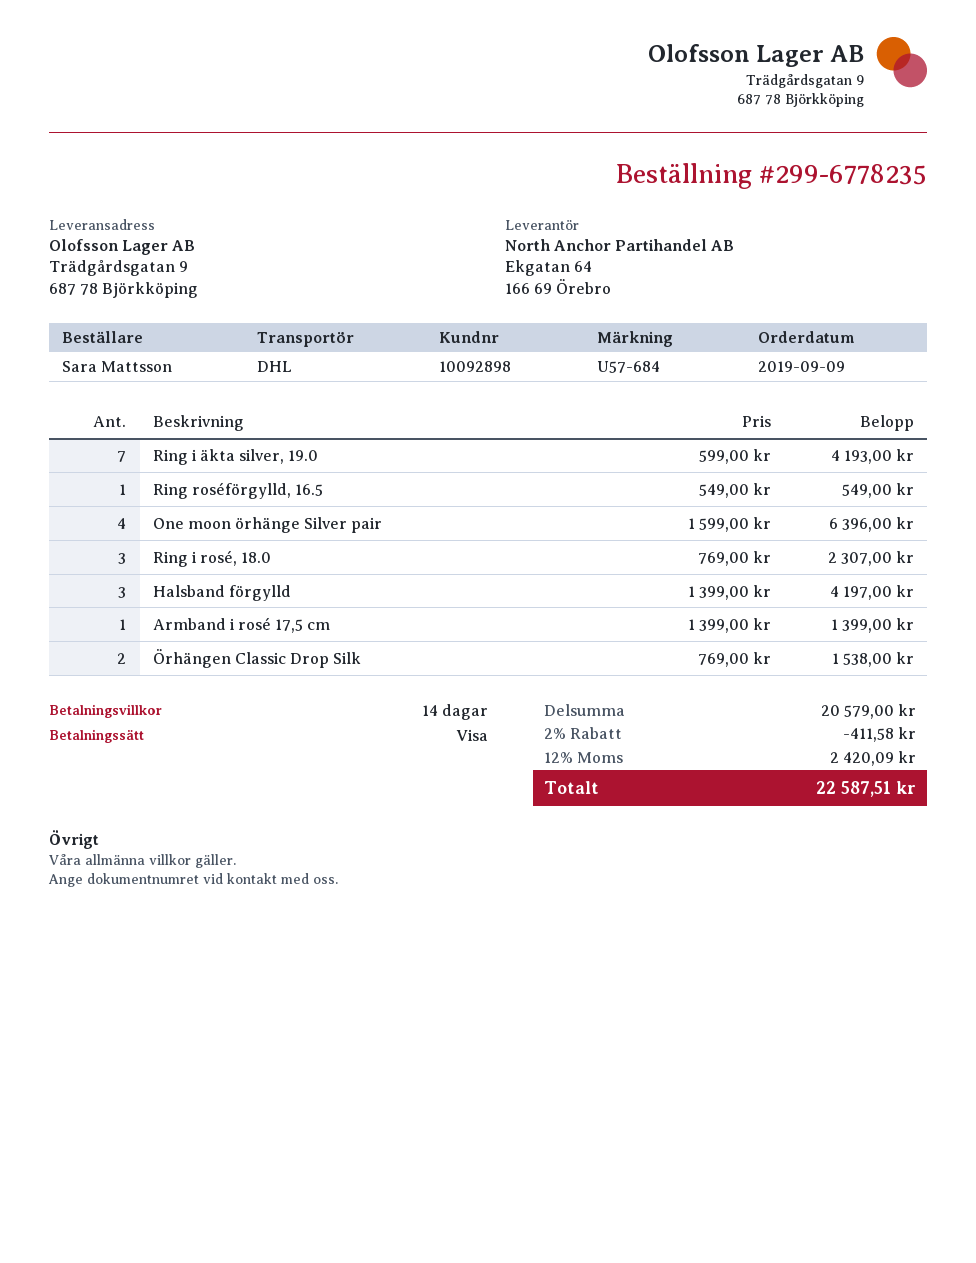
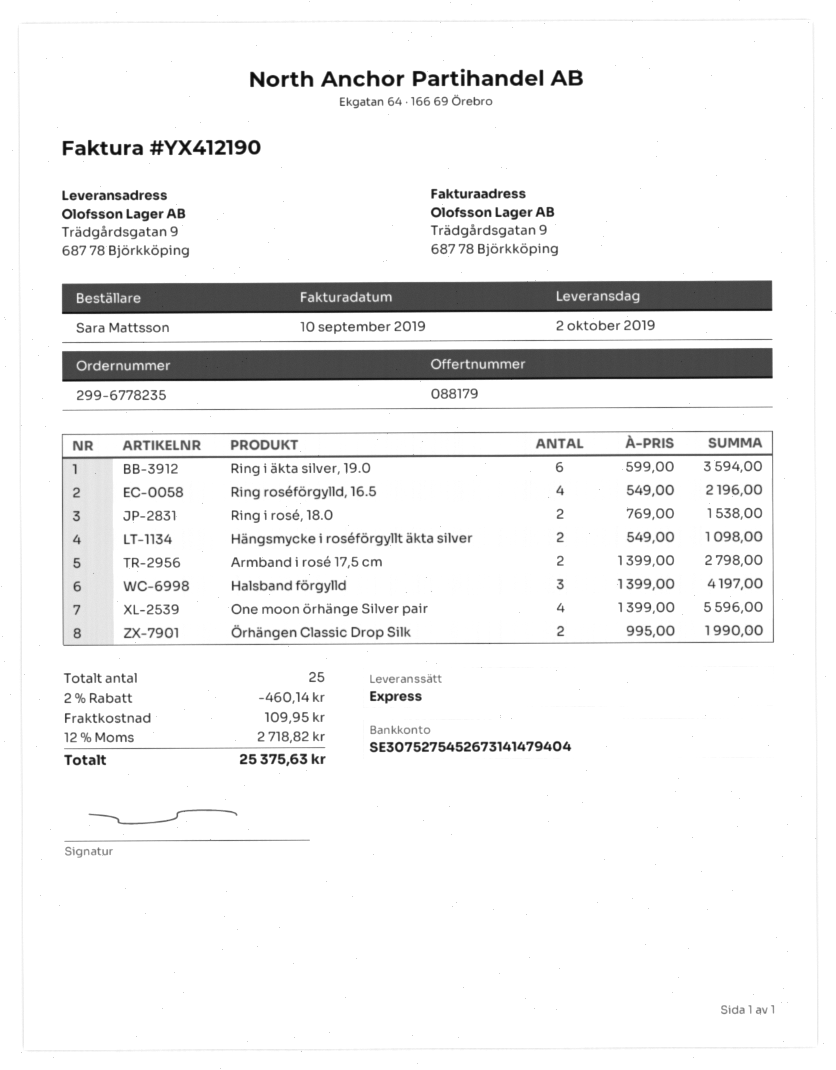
shipping method: DHL -> express
Ring i äkta silver, 19.0: 7 x 599.00 = 4193.00 -> 6 x 599.00 = 3594.00
Ring roséförgylld, 16.5: 1 x 549.00 = 549.00 -> 4 x 549.00 = 2196.00
One moon örhänge Silver pair: 4 x 1599.00 = 6396.00 -> 4 x 1399.00 = 5596.00
Ring i rosé, 18.0: 3 x 769.00 = 2307.00 -> 2 x 769.00 = 1538.00
Armband i rosé 17,5 cm: 1 x 1399.00 = 1399.00 -> 2 x 1399.00 = 2798.00
Örhängen Classic Drop Silk: 2 x 769.00 = 1538.00 -> 2 x 995.00 = 1990.00
Hängsmycke i roséförgyllt äkta silver: none -> 2 x 549.00 = 1098.00
discount: 2% = 411.58 -> 2% = 460.14
shipping: none -> 109.95
tax: 12% = 2420.09 -> 12% = 2718.82
total: 22587.51 -> 25375.63

